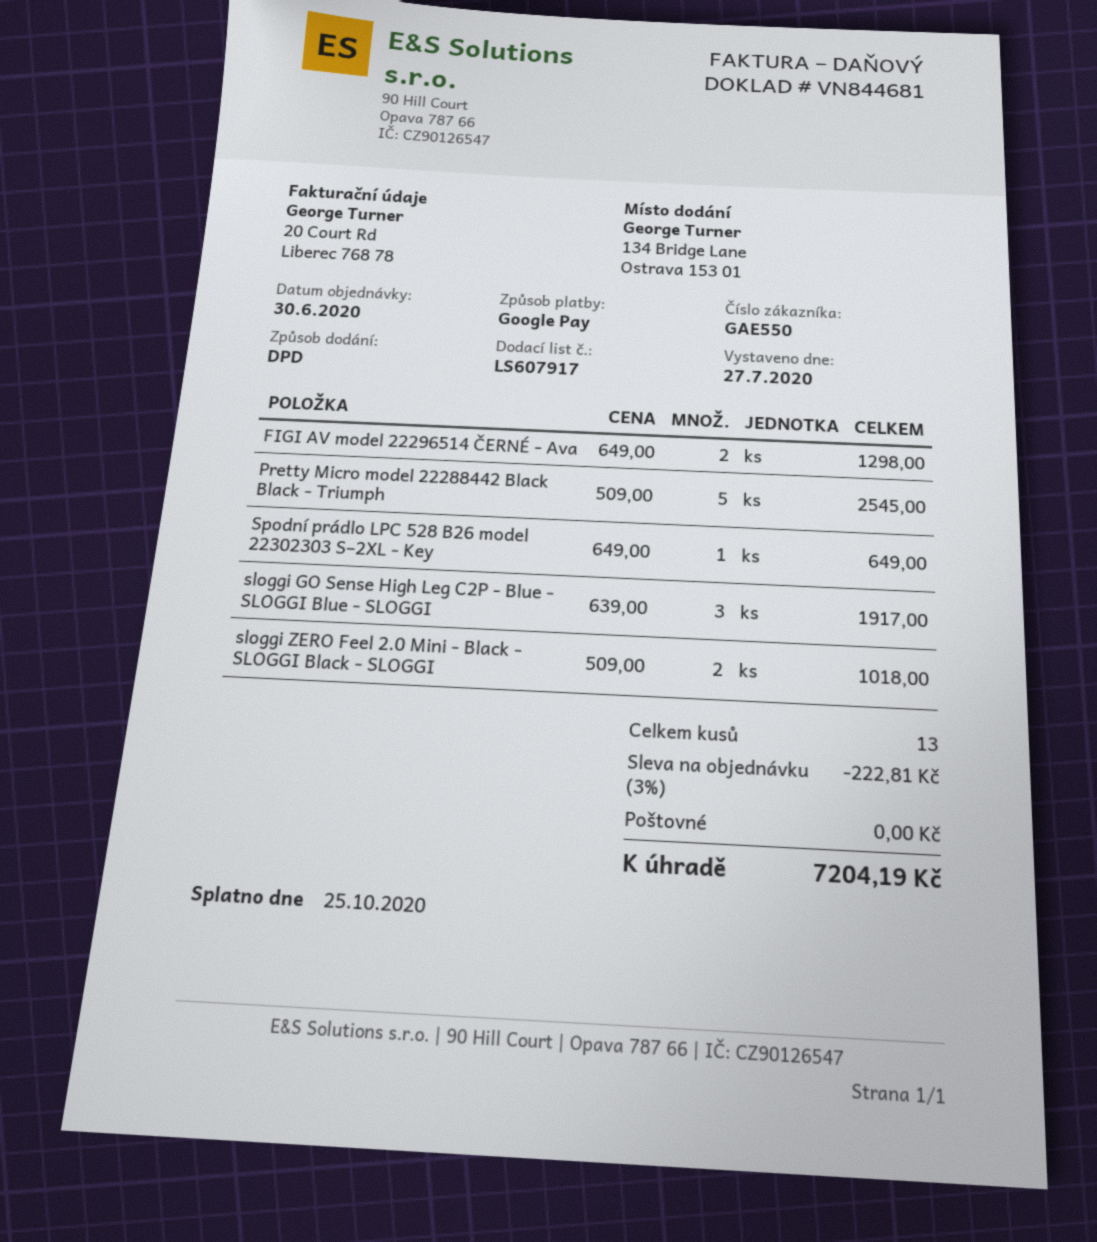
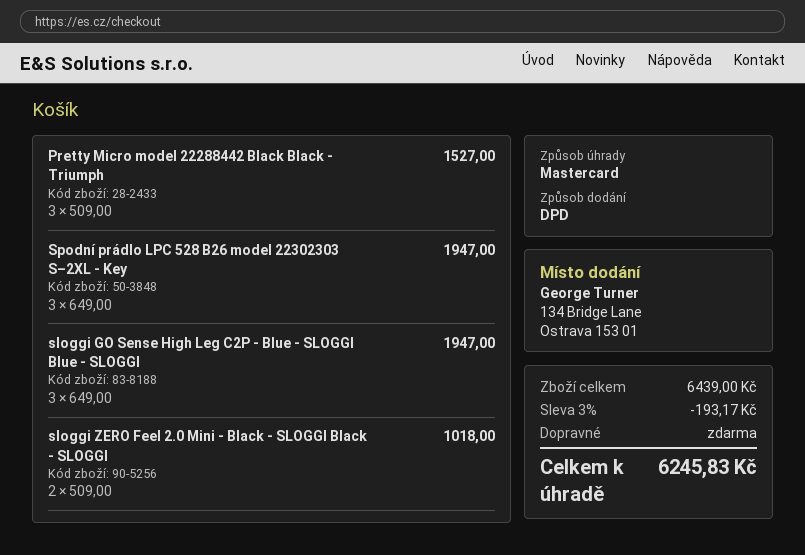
payment method: Google Pay -> Mastercard
FIGI AV model 22296514 ČERNÉ - Ava: 2 x 649.00 = 1298.00 -> none
Pretty Micro model 22288442 Black Black - Triumph: 5 x 509.00 = 2545.00 -> 3 x 509.00 = 1527.00
Spodní prádlo LPC 528 B26 model 22302303 S–2XL - Key: 1 x 649.00 = 649.00 -> 3 x 649.00 = 1947.00
sloggi GO Sense High Leg C2P - Blue - SLOGGI Blue - SLOGGI: 3 x 639.00 = 1917.00 -> 3 x 649.00 = 1947.00
discount: 3% = 222.81 -> 3% = 193.17
total: 7204.19 -> 6245.83

